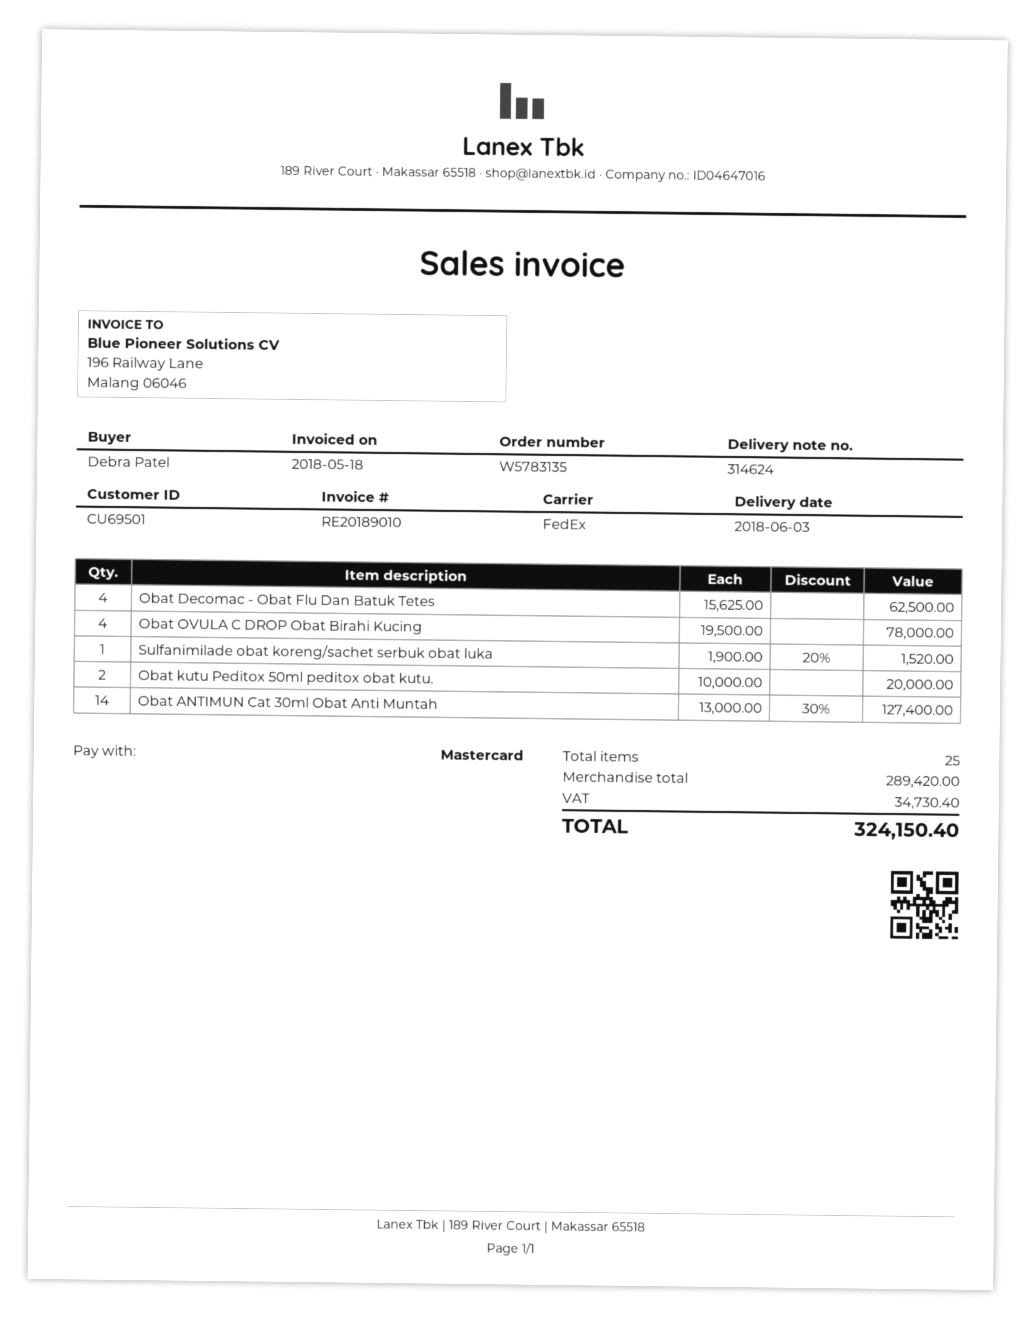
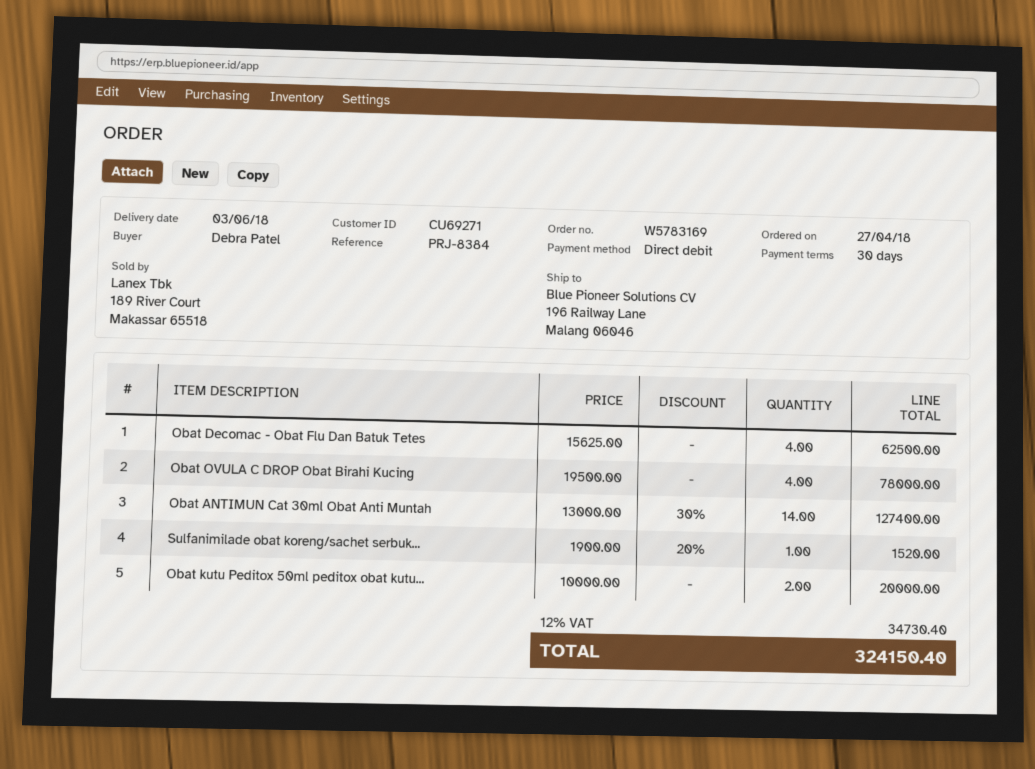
order number: W5783135 -> W5783169
customer number: CU69501 -> CU69271
payment method: Mastercard -> direct debit

